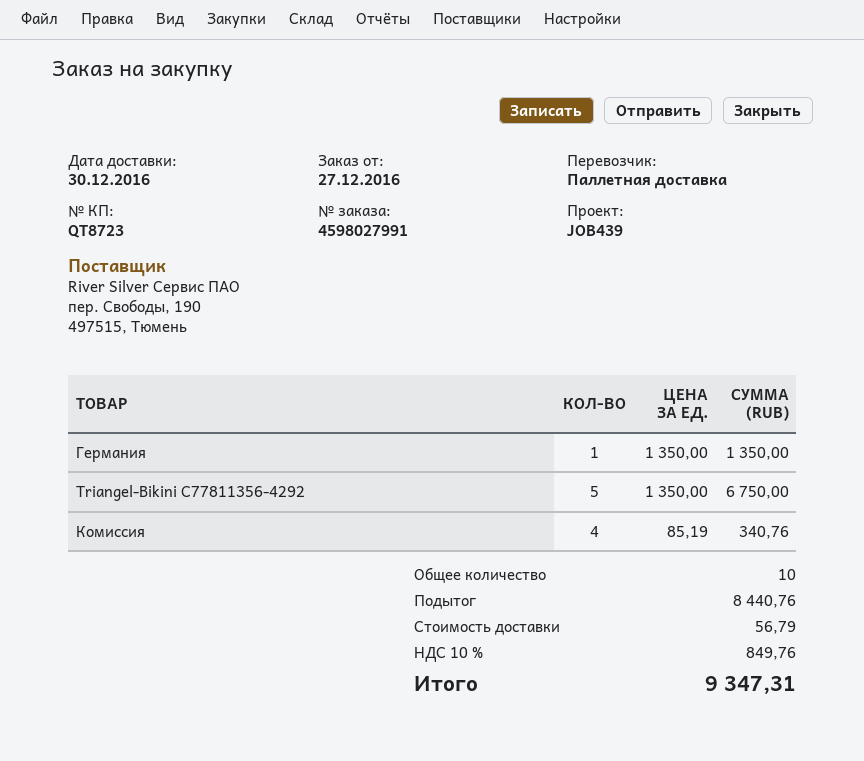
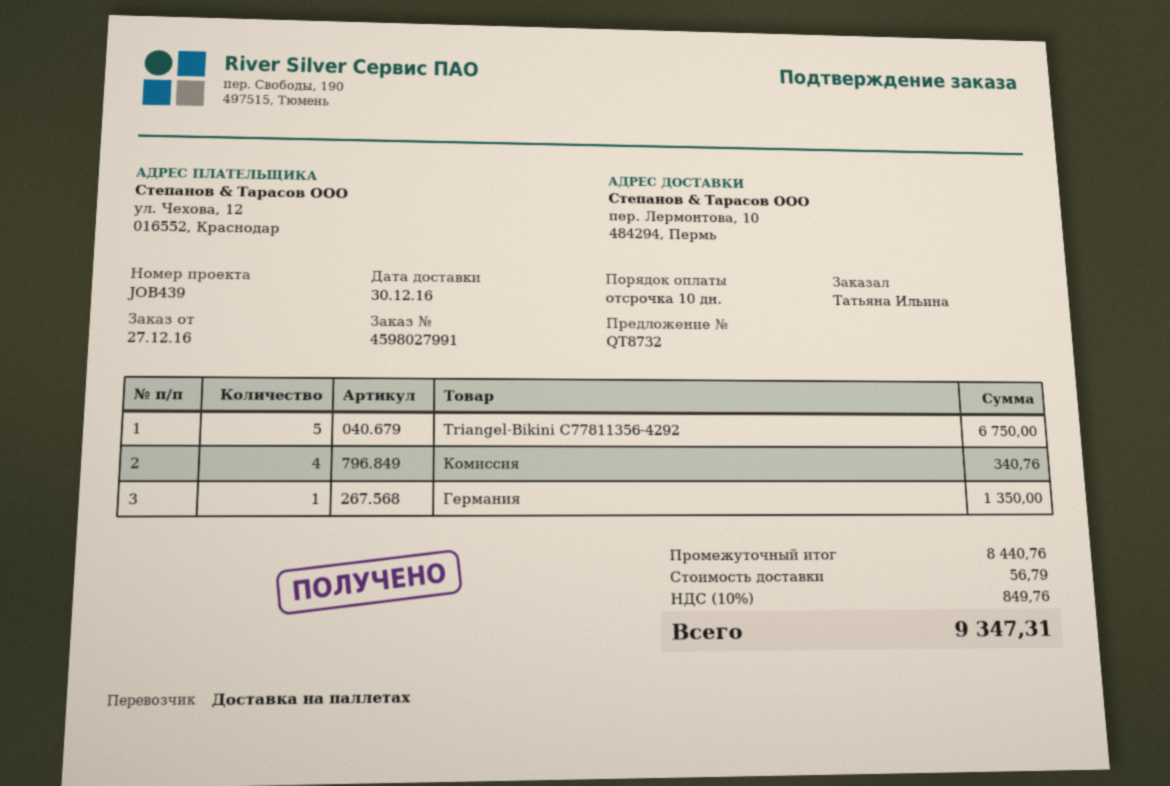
quote number: QT8723 -> QT8732

